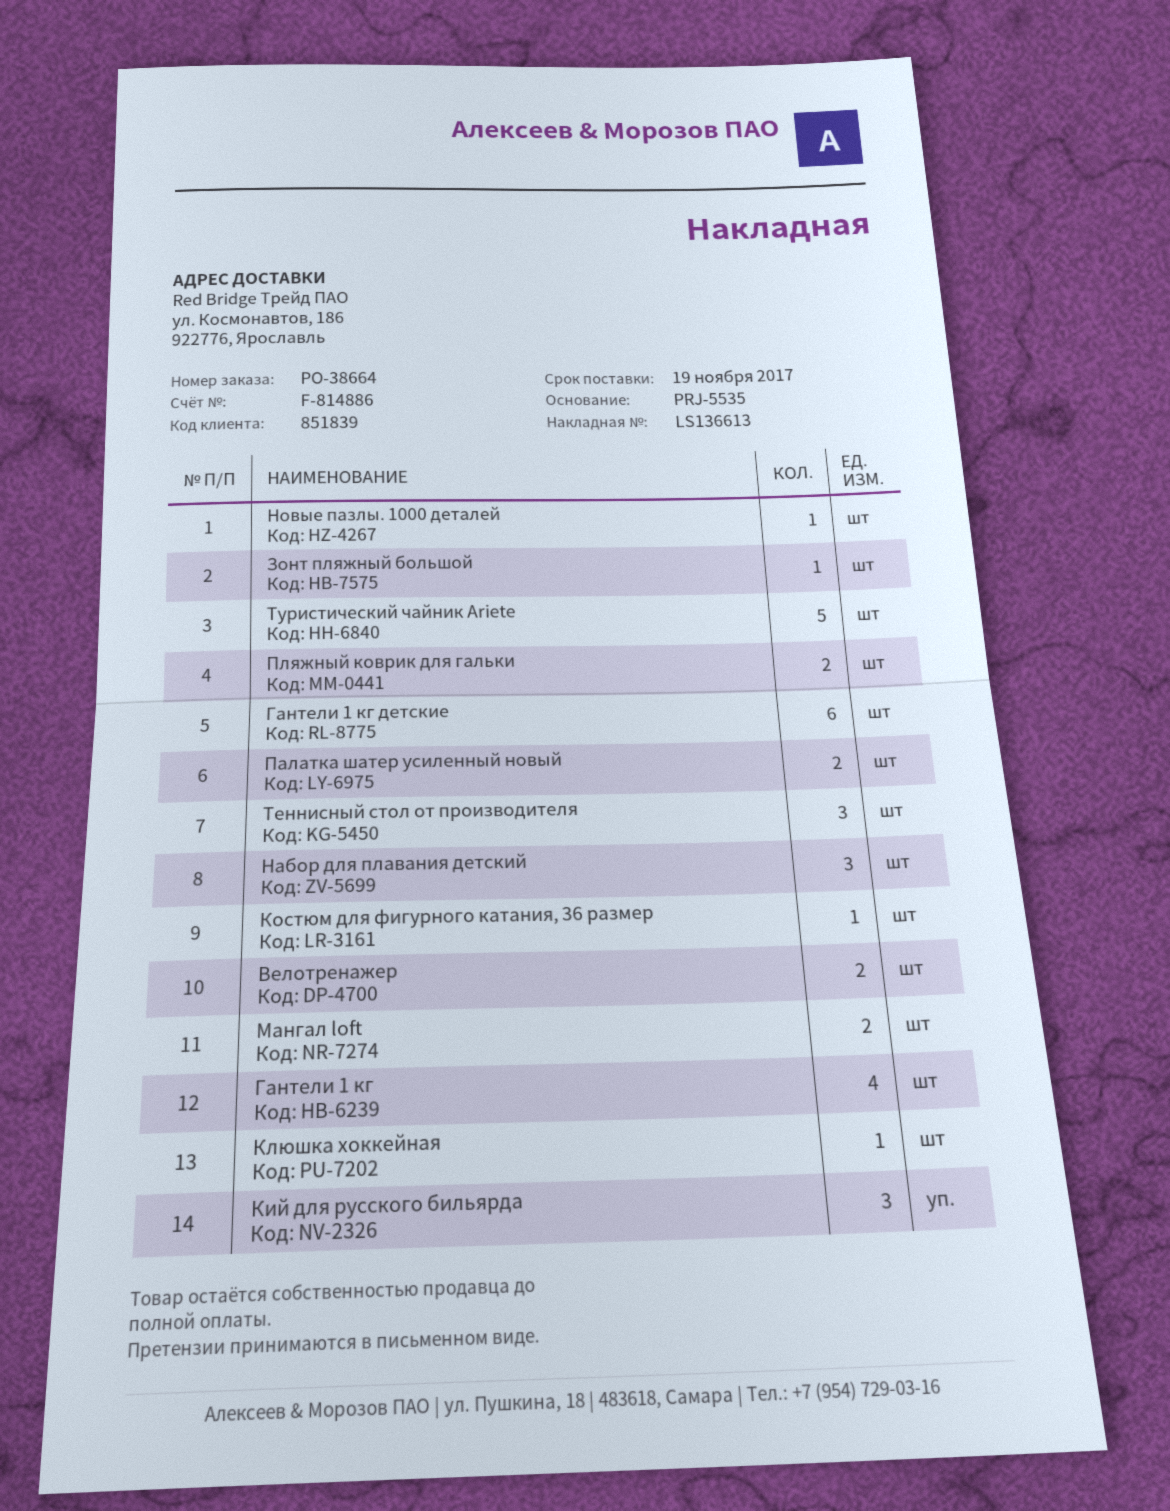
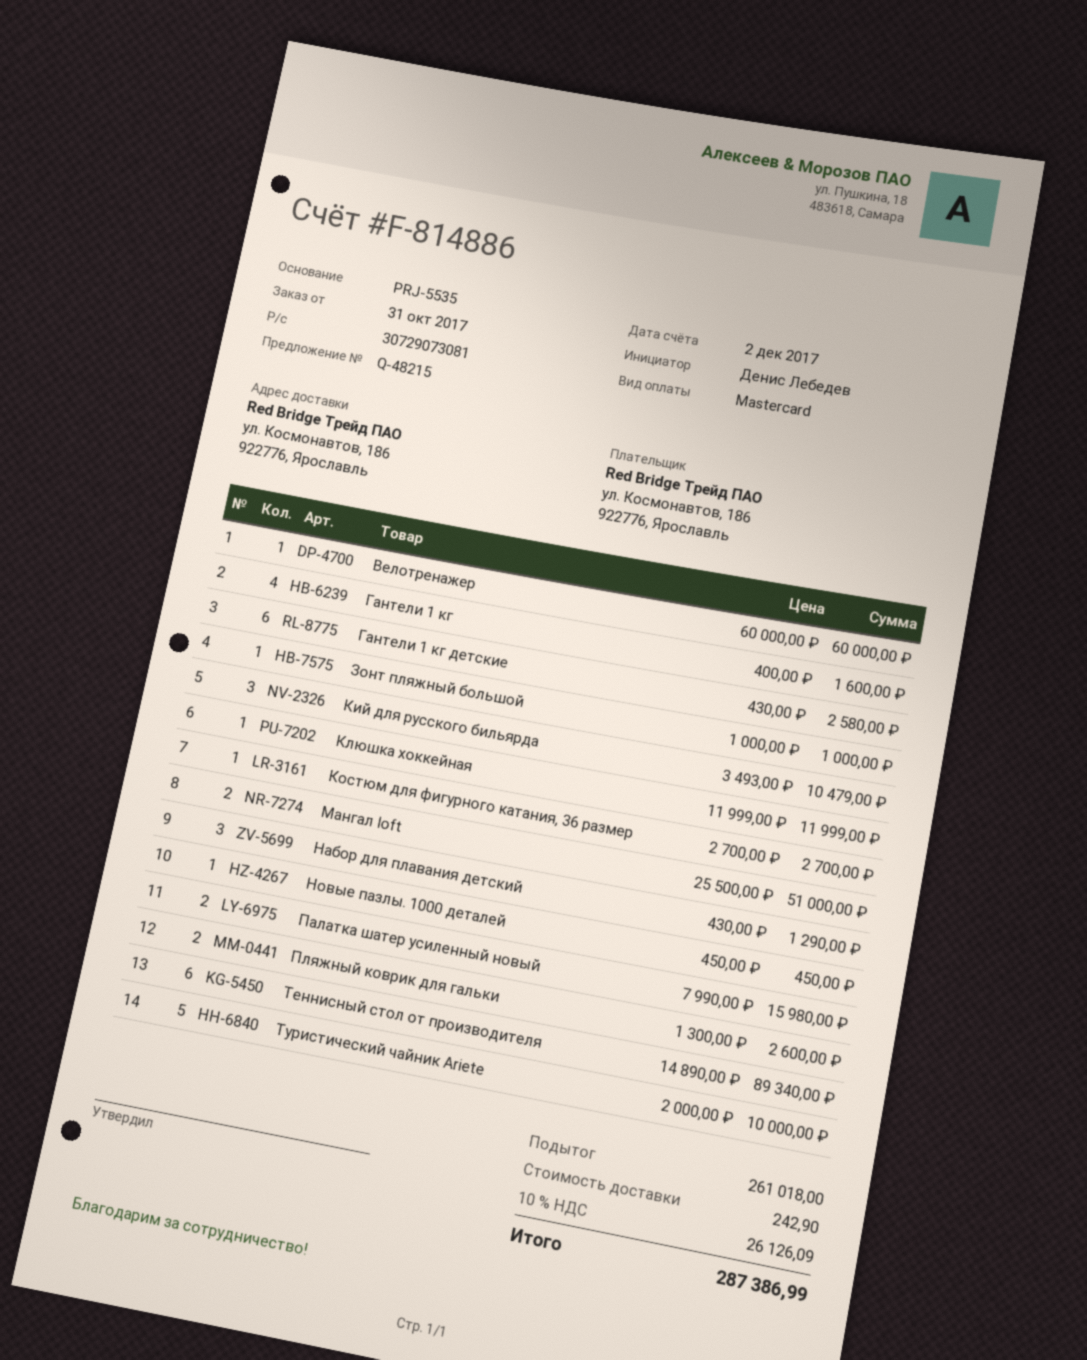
Теннисный стол от производителя: 3 -> 6
Велотренажер: 2 -> 1

